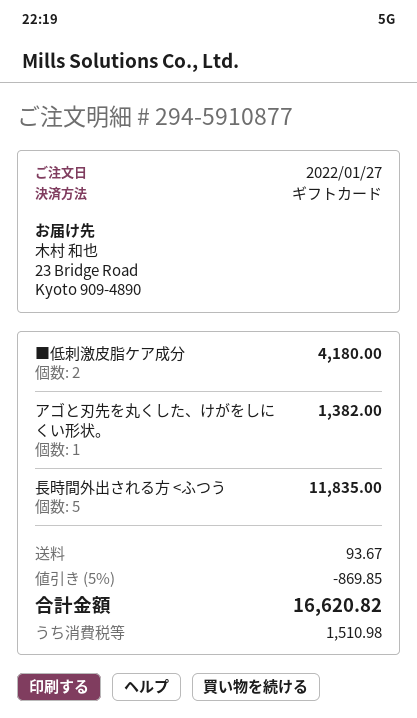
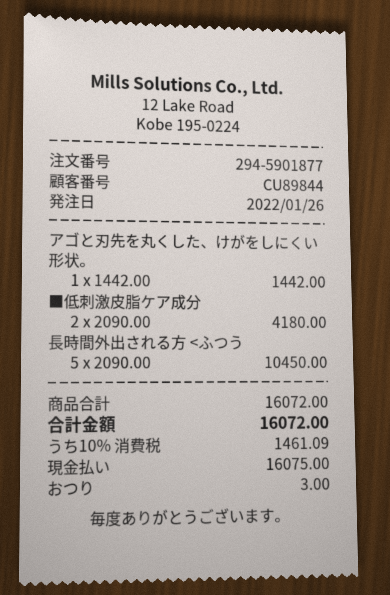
order number: 294-5910877 -> 294-5901877
order date: 2022-01-27 -> 2022-01-26
payment method: gift card -> cash
アゴと刃先を丸くした、けがをしにくい形状。: 1 for 1382.00 -> 1 for 1442.00
長時間外出される方 <ふつう: 5 for 11835.00 -> 5 for 10450.00
discount: 5% = 869.85 -> none
shipping: 93.67 -> none
tax: 1510.98 -> 1461.09
total: 16620.82 -> 16072.00

